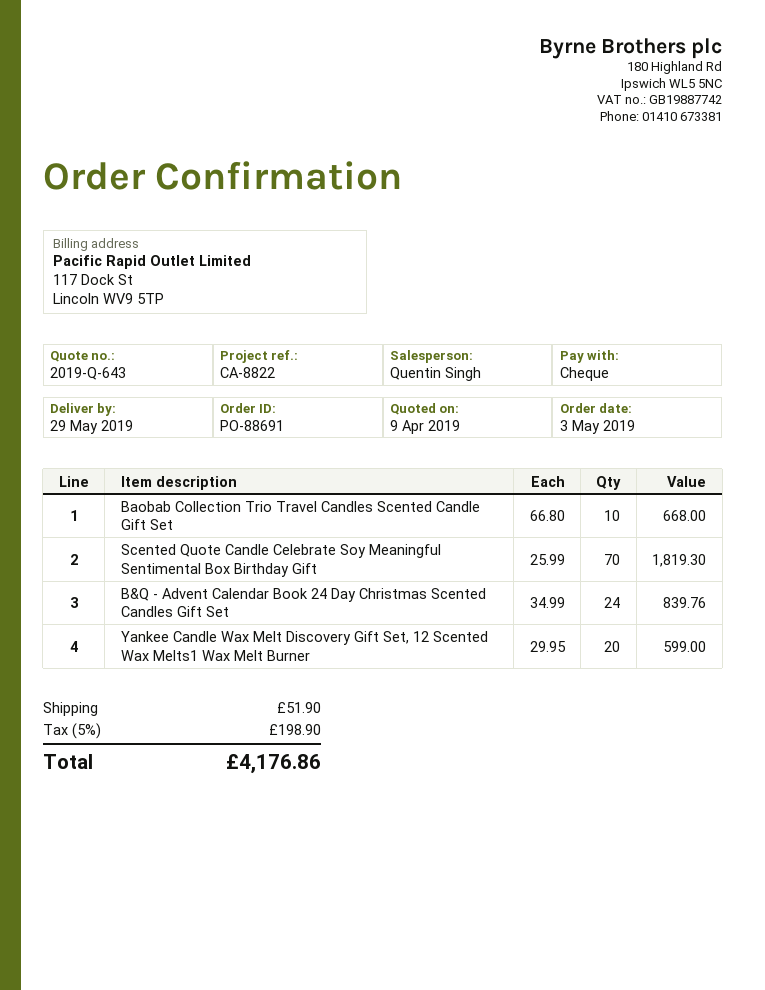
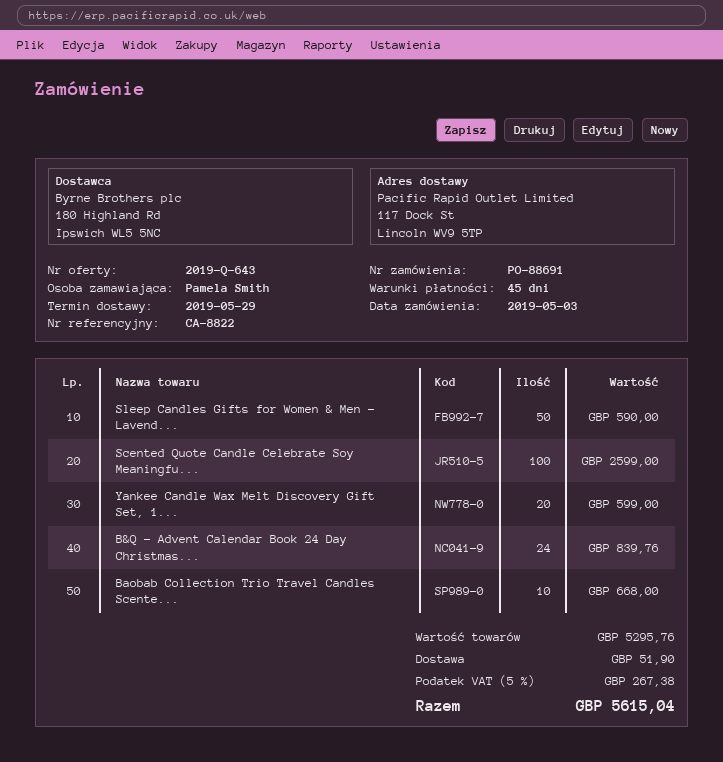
Scented Quote Candle Celebrate Soy Meaningful Sentimental Box Birthday Gift: 70 for 1819.30 -> 100 for 2599.00
Sleep Candles Gifts for Women & Men – Lavend...: none -> 50 for 590.00
tax: 5% = 198.90 -> 5% = 267.38
total: 4176.86 -> 5615.04

